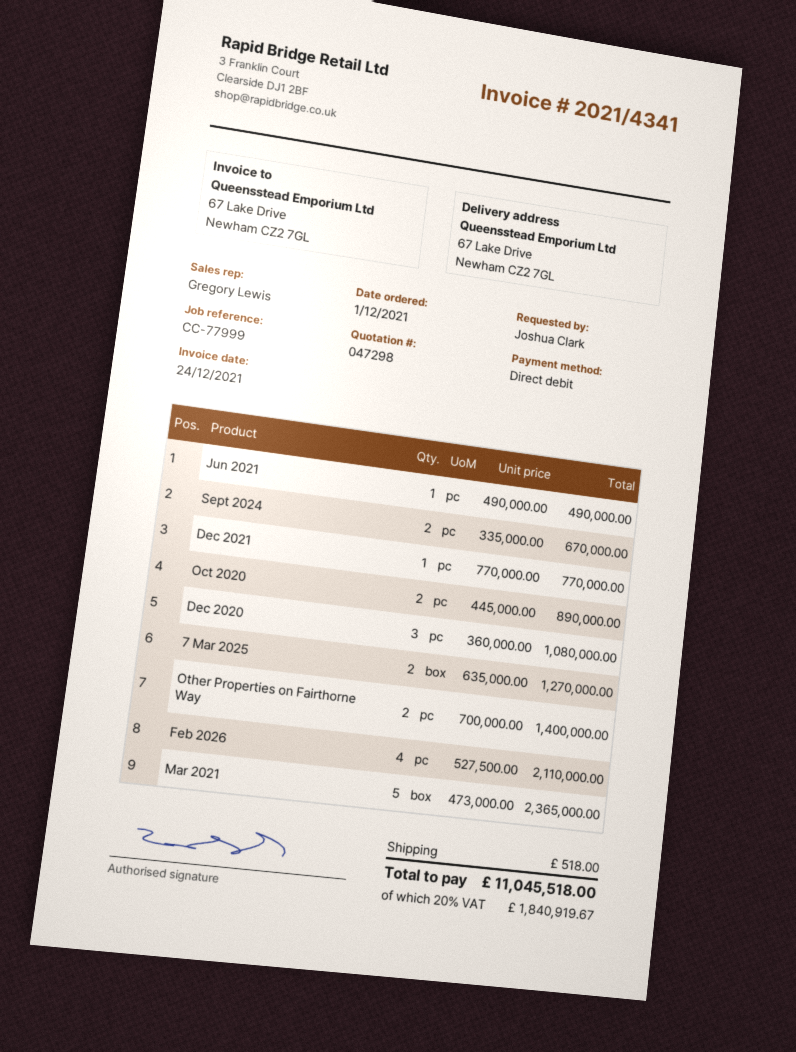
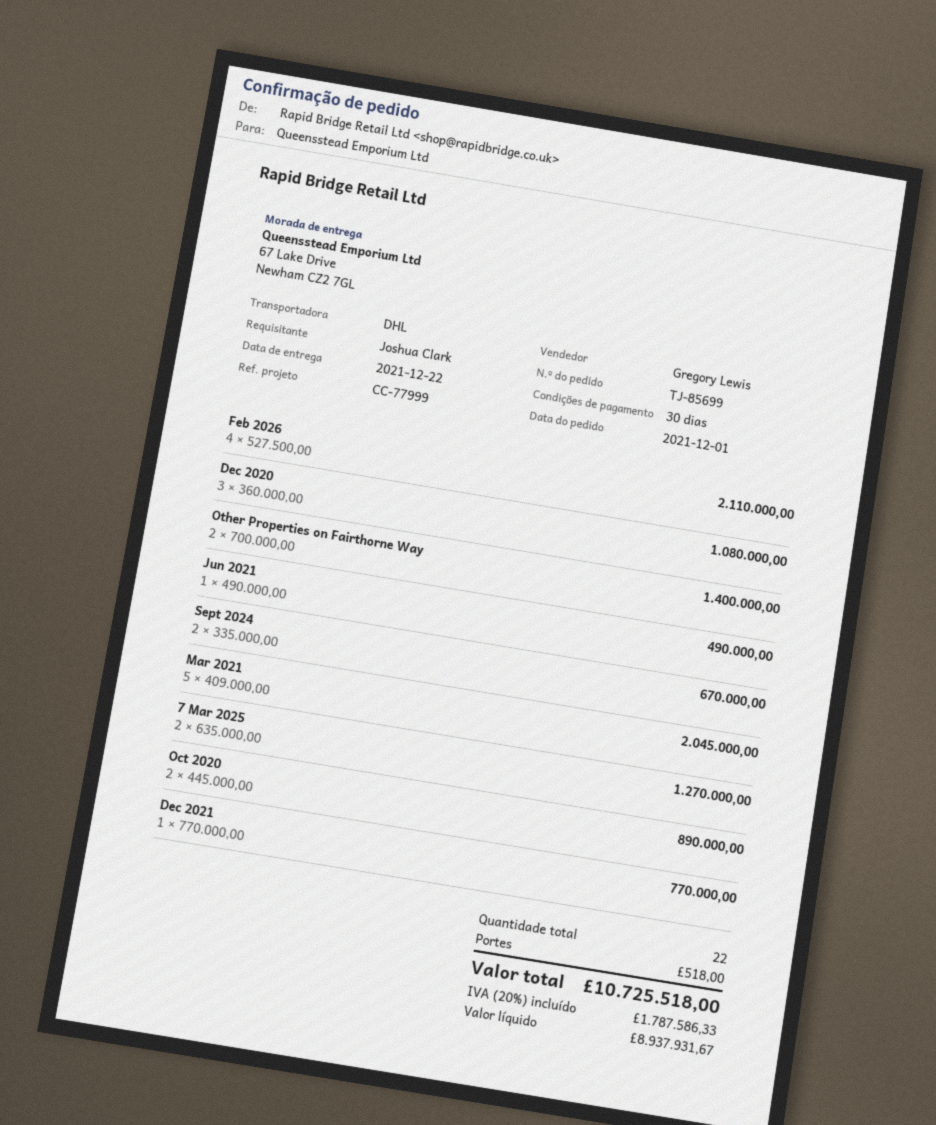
Mar 2021: 5 x 473000.00 = 2365000.00 -> 5 x 409000.00 = 2045000.00
tax: 20% = 1840919.67 -> 20% = 1787586.33
total: 11045518.00 -> 10725518.00

